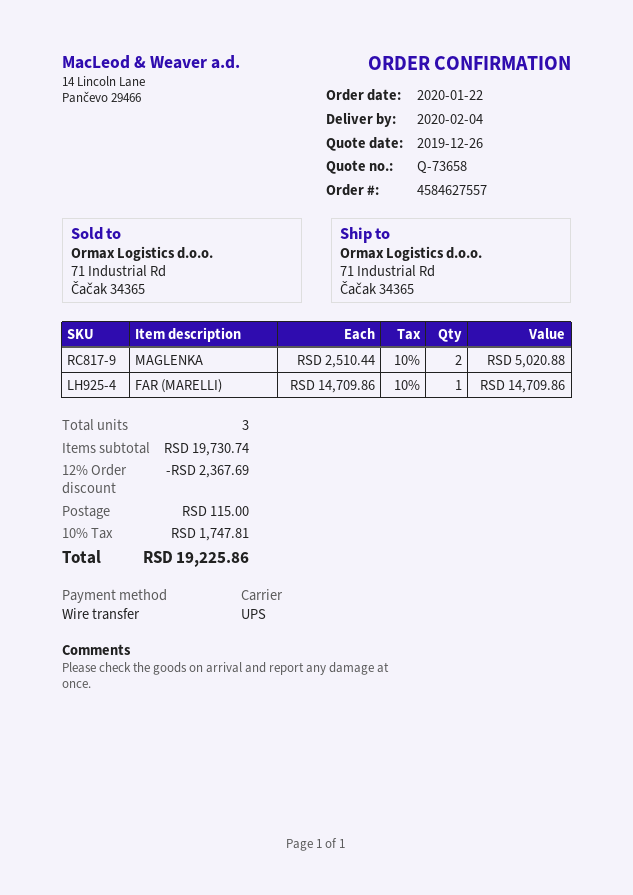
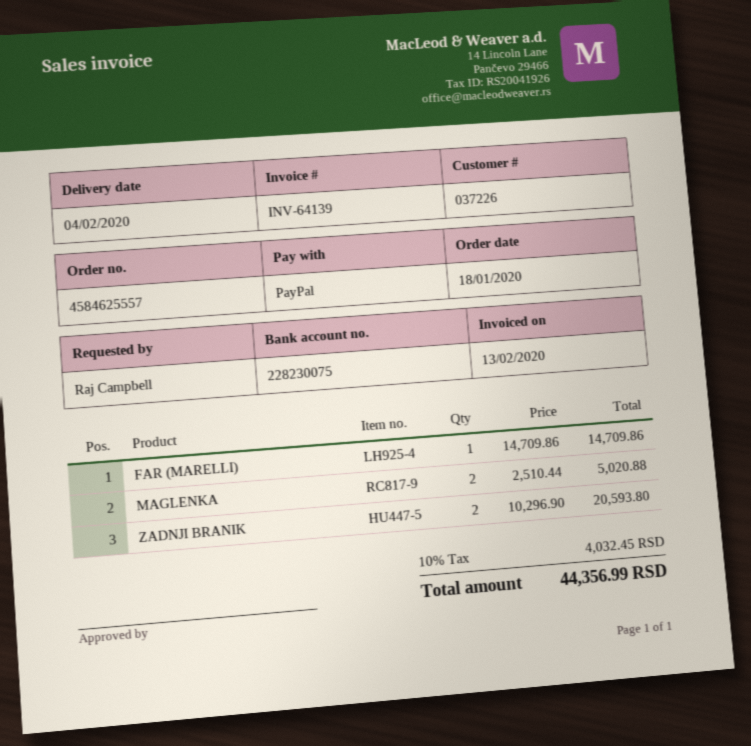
order number: 4584627557 -> 4584625557
order date: 2020-01-22 -> 2020-01-18
payment method: bank transfer -> PayPal
ZADNJI BRANIK: none -> 2 x 10296.90 = 20593.80
discount: 12% = 2367.69 -> none
shipping: 115.00 -> none
tax: 10% = 1747.81 -> 10% = 4032.45
total: 19225.86 -> 44356.99

